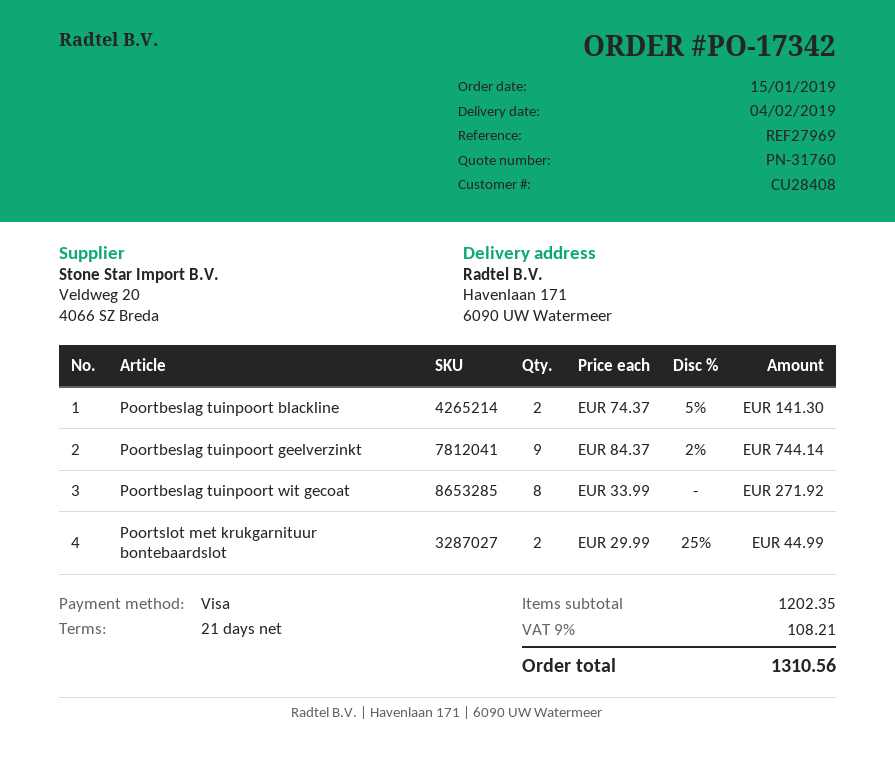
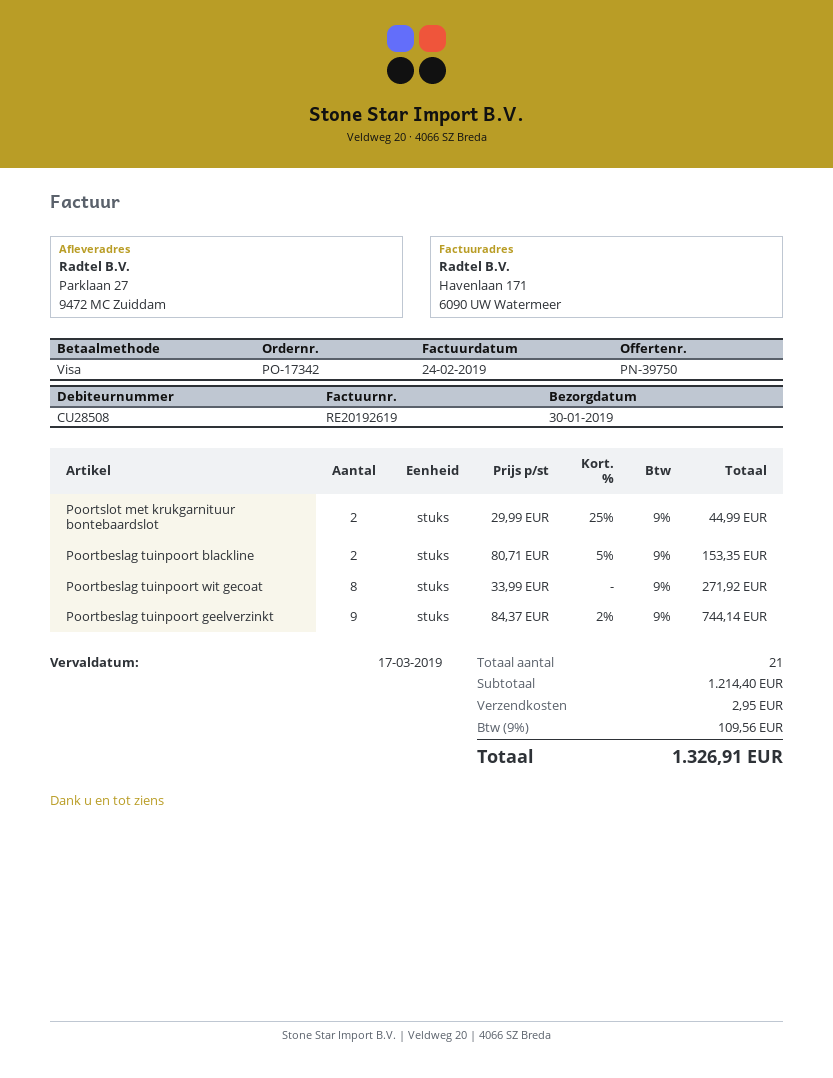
quote number: PN-31760 -> PN-39750
delivery date: 2019-02-04 -> 2019-01-30
customer number: CU28408 -> CU28508
ship to: Havenlaan 171, 6090 UW Watermeer -> Parklaan 27, 9472 MC Zuiddam
Poortbeslag tuinpoort blackline: 2 x 74.37 - 5% = 141.30 -> 2 x 80.71 - 5% = 153.35
subtotal: 1202.35 -> 1214.40
shipping: none -> 2.95
tax: 9% = 108.21 -> 9% = 109.56
total: 1310.56 -> 1326.91

